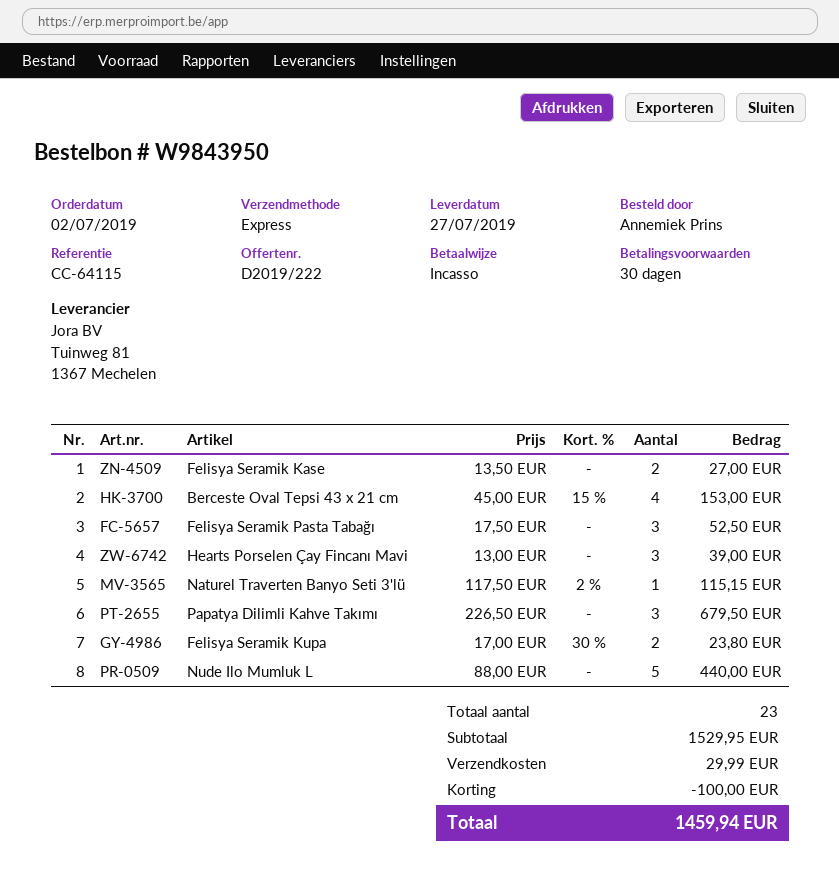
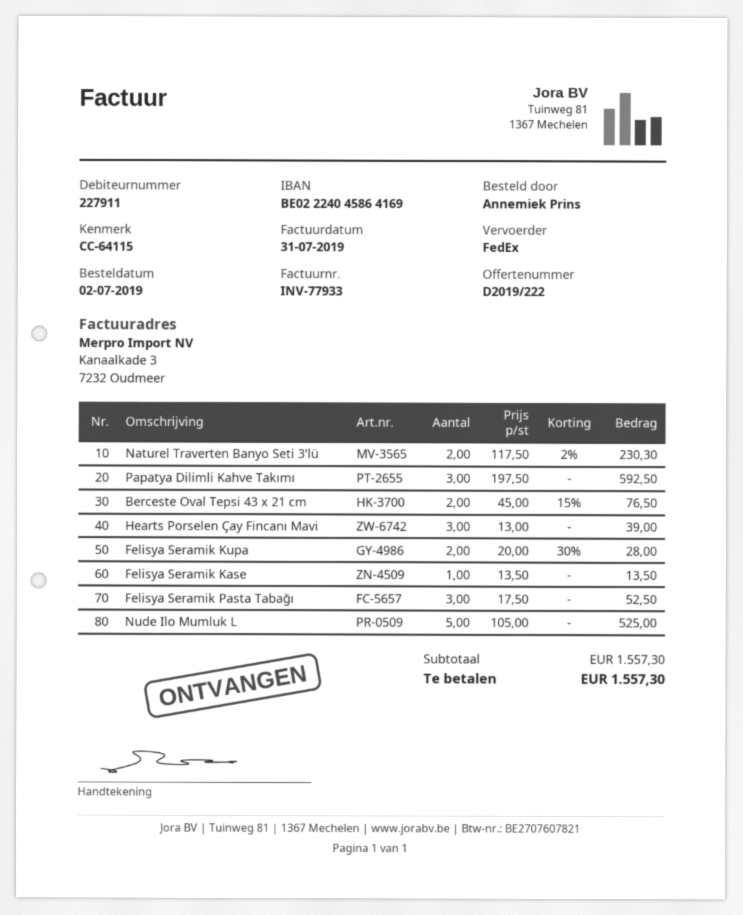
shipping method: express -> FedEx
Felisya Seramik Kase: 2 x 13.50 = 27.00 -> 1 x 13.50 = 13.50
Berceste Oval Tepsi 43 x 21 cm: 4 x 45.00 - 15% = 153.00 -> 2 x 45.00 - 15% = 76.50
Naturel Traverten Banyo Seti 3'lü: 1 x 117.50 - 2% = 115.15 -> 2 x 117.50 - 2% = 230.30
Papatya Dilimli Kahve Takımı: 3 x 226.50 = 679.50 -> 3 x 197.50 = 592.50
Felisya Seramik Kupa: 2 x 17.00 - 30% = 23.80 -> 2 x 20.00 - 30% = 28.00
Nude Ilo Mumluk L: 5 x 88.00 = 440.00 -> 5 x 105.00 = 525.00
subtotal: 1529.95 -> 1557.30
discount: 100.00 -> none
shipping: 29.99 -> none
total: 1459.94 -> 1557.30

